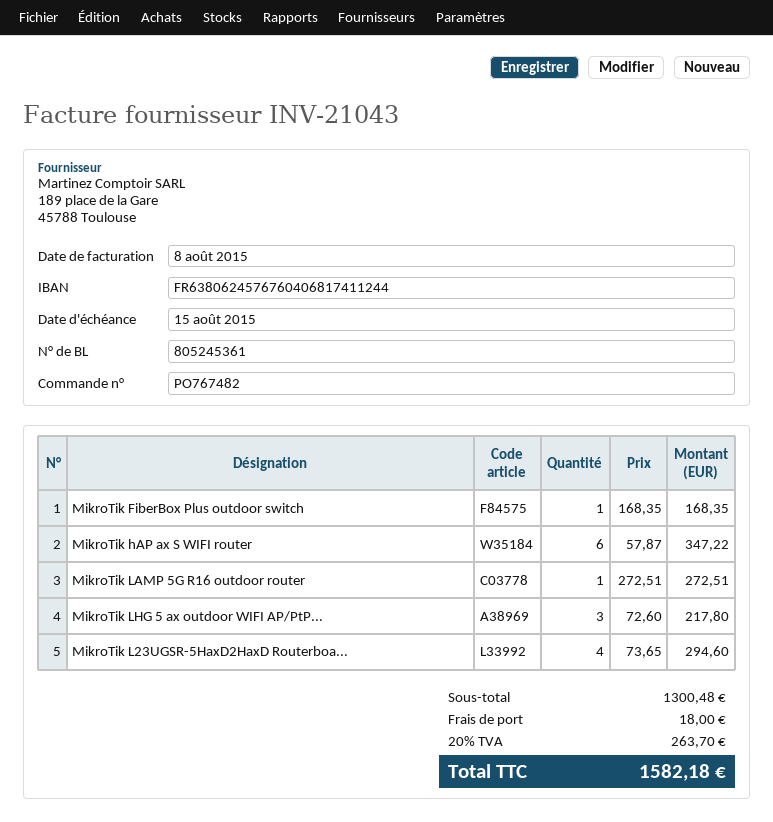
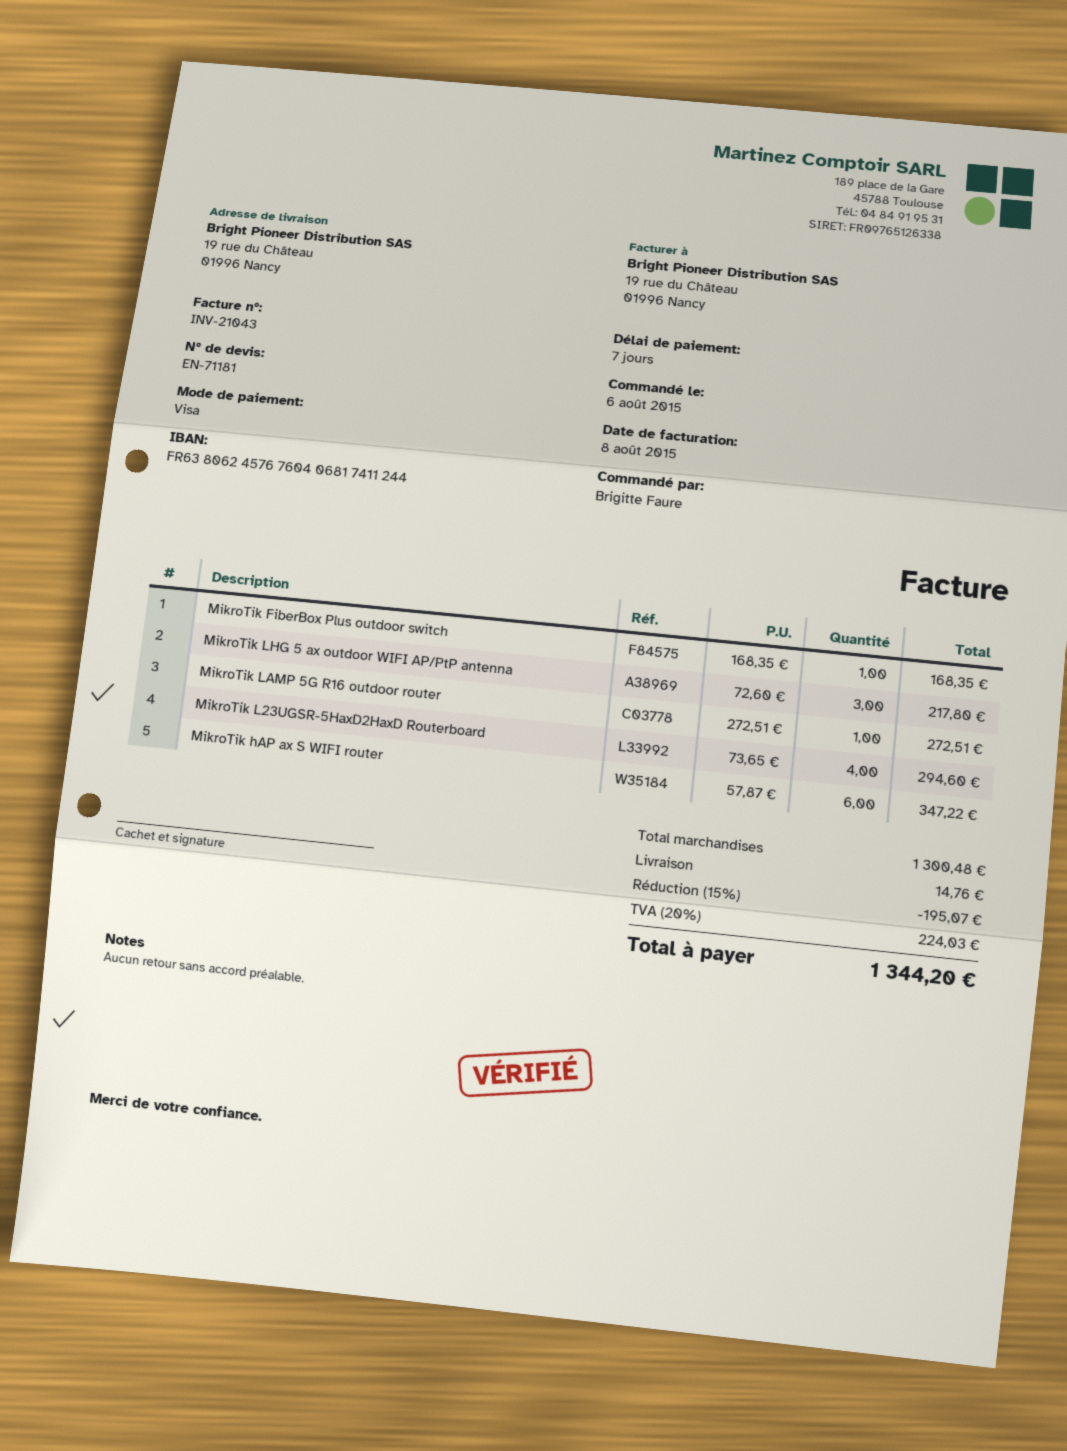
discount: none -> 15% = 195.07
shipping: 18.00 -> 14.76
tax: 20% = 263.70 -> 20% = 224.03
total: 1582.18 -> 1344.20

